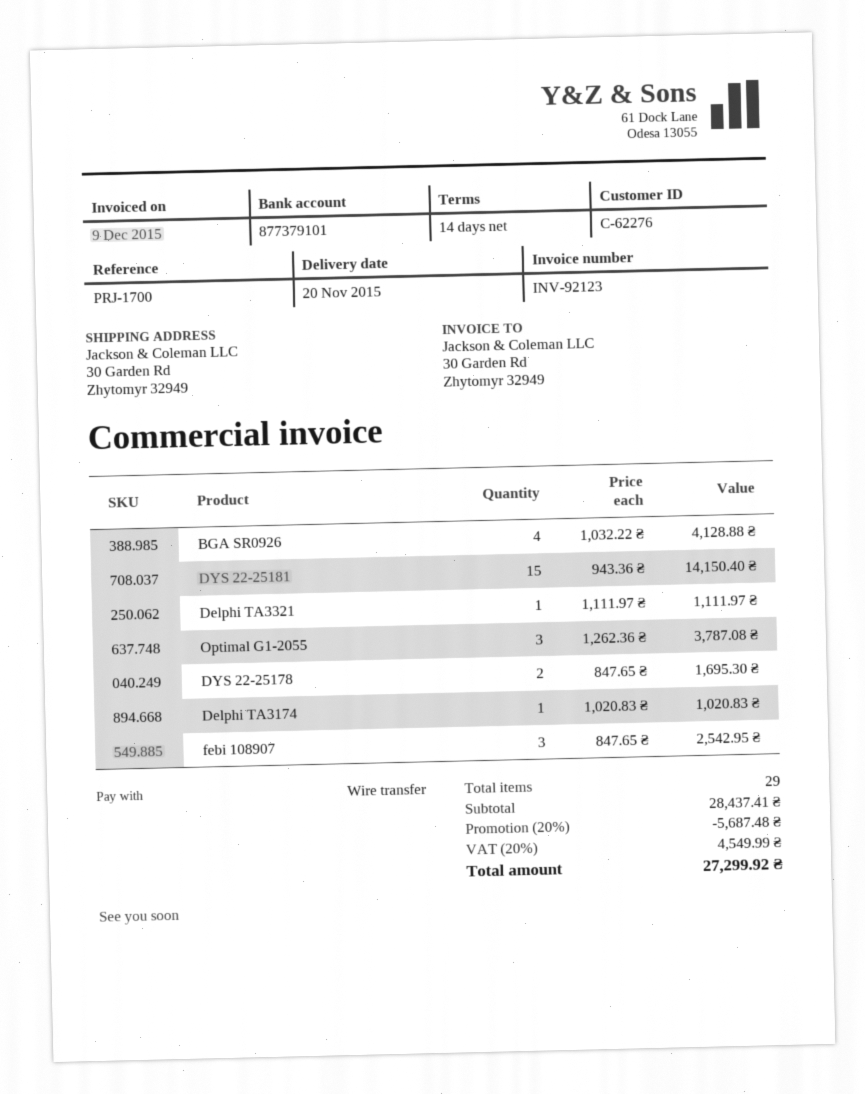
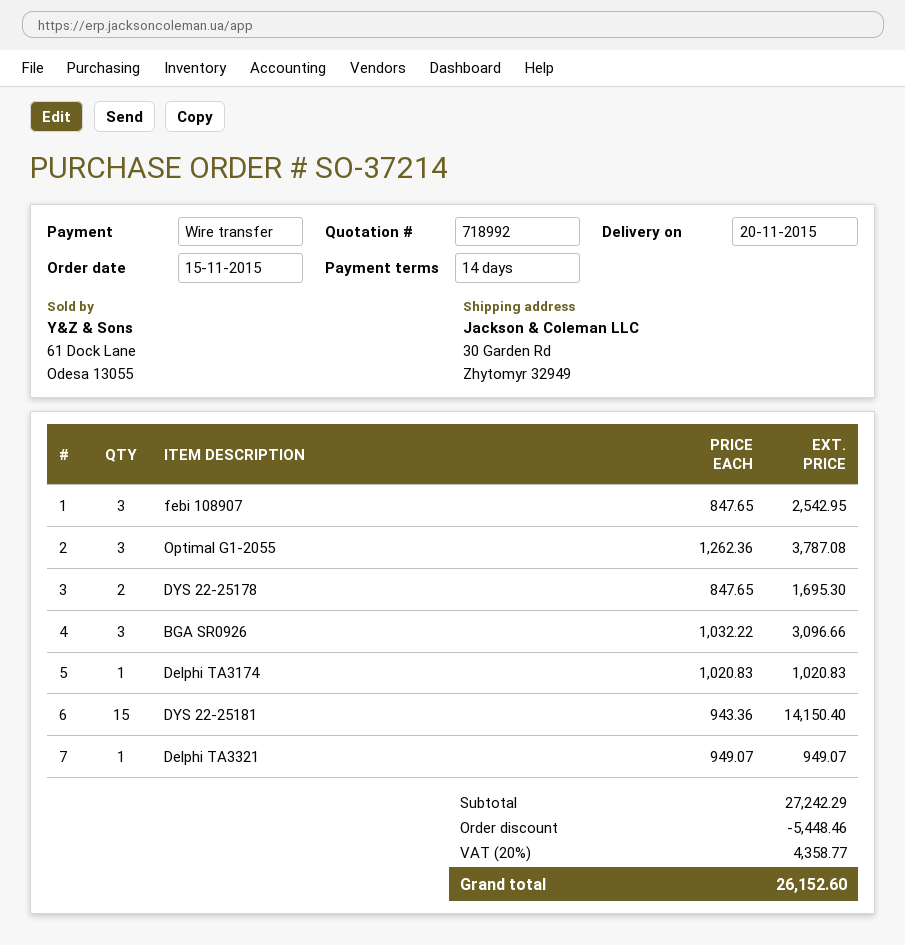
BGA SR0926: 4 x 1032.22 = 4128.88 -> 3 x 1032.22 = 3096.66
Delphi TA3321: 1 x 1111.97 = 1111.97 -> 1 x 949.07 = 949.07
subtotal: 28437.41 -> 27242.29
discount: 5687.48 -> 5448.46
tax: 20% = 4549.99 -> 20% = 4358.77
total: 27299.92 -> 26152.60

